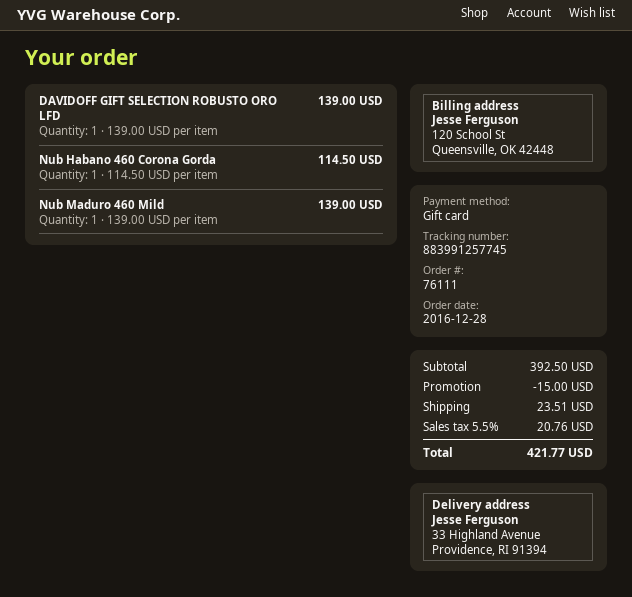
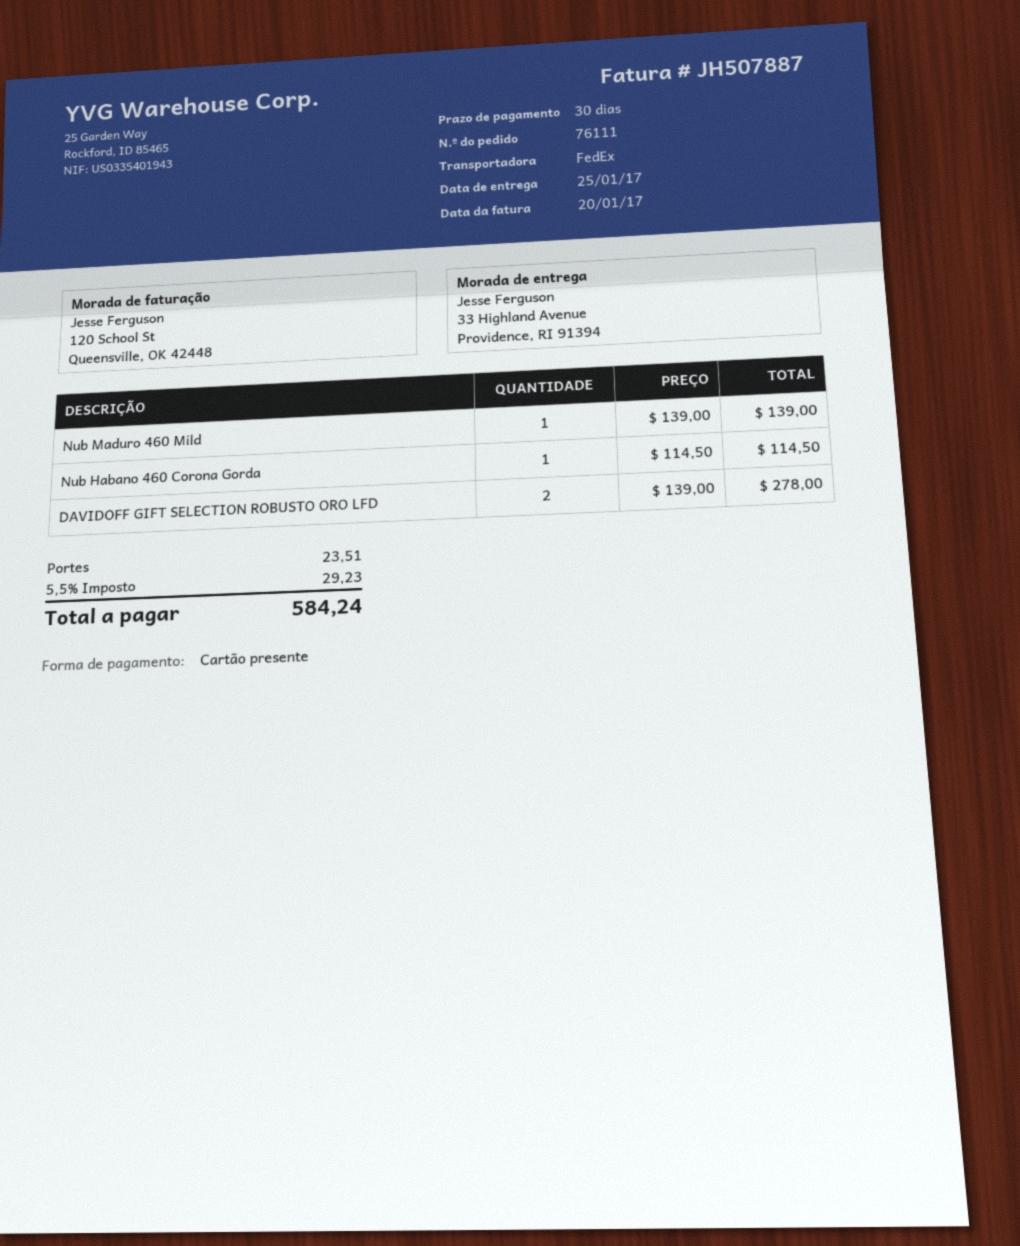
DAVIDOFF GIFT SELECTION ROBUSTO ORO LFD: 1 x 139.00 = 139.00 -> 2 x 139.00 = 278.00
discount: 15.00 -> none
tax: 5.5% = 20.76 -> 5.5% = 29.23
total: 421.77 -> 584.24

